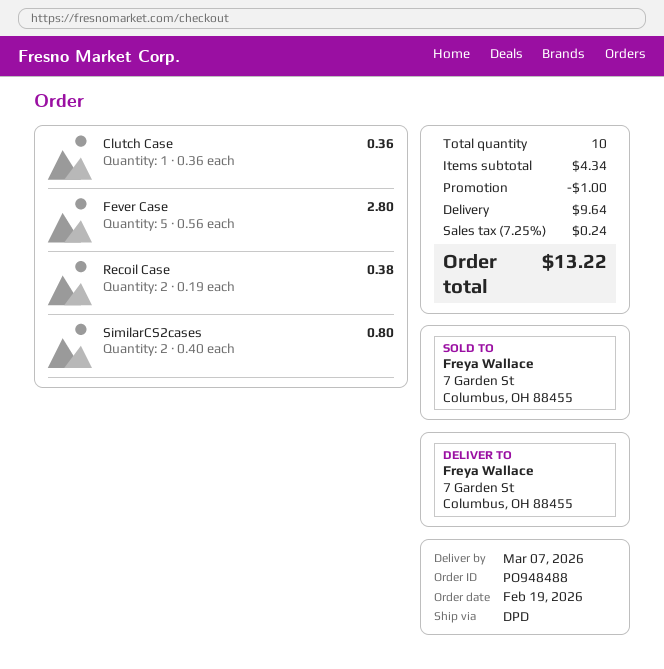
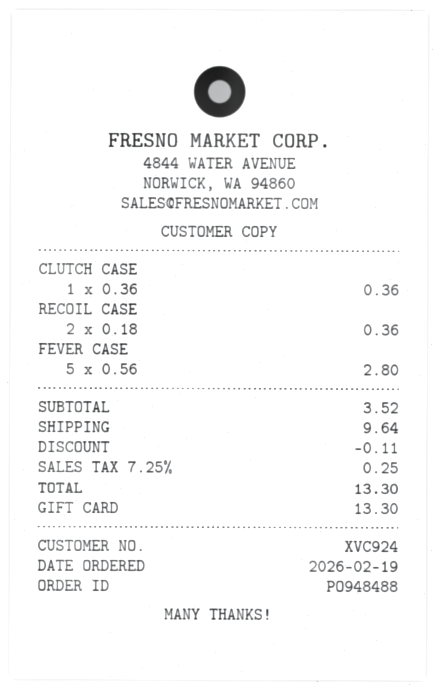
Recoil Case: 2 x 0.19 = 0.38 -> 2 x 0.18 = 0.36
SimilarCS2cases: 2 x 0.40 = 0.80 -> none
subtotal: 4.34 -> 3.52
discount: 1.00 -> 0.11
tax: 7.25% = 0.24 -> 7.25% = 0.25
total: 13.22 -> 13.30

